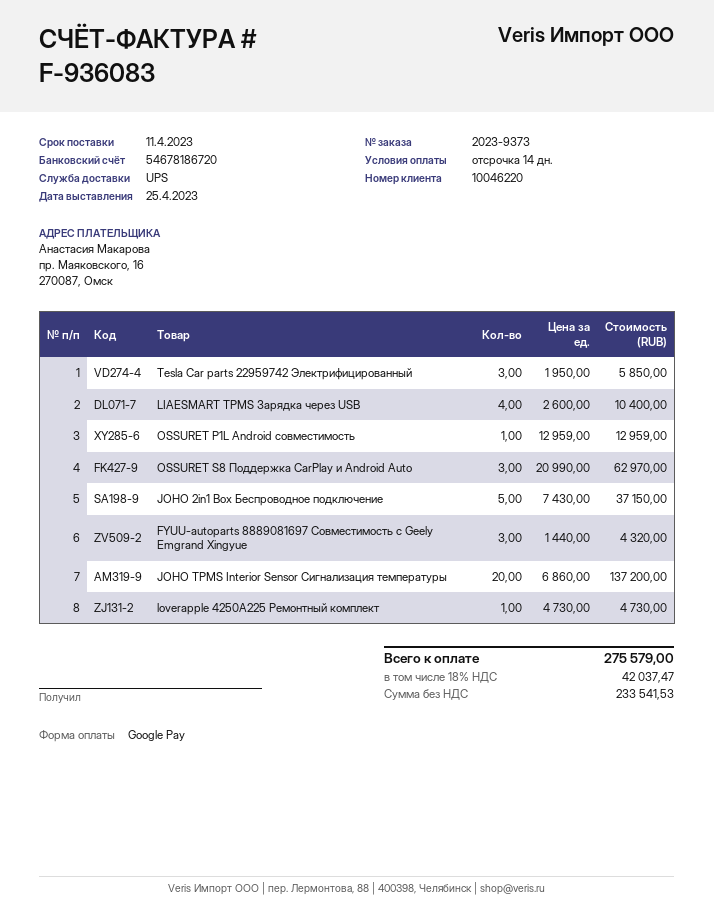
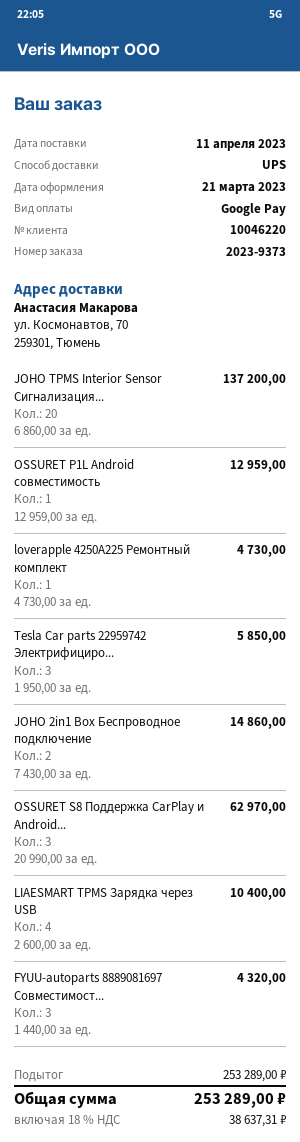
JOHO 2in1 Box Беспроводное подключение: 5 x 7430.00 = 37150.00 -> 2 x 7430.00 = 14860.00
tax: 18% = 42037.47 -> 18% = 38637.31
total: 275579.00 -> 253289.00

